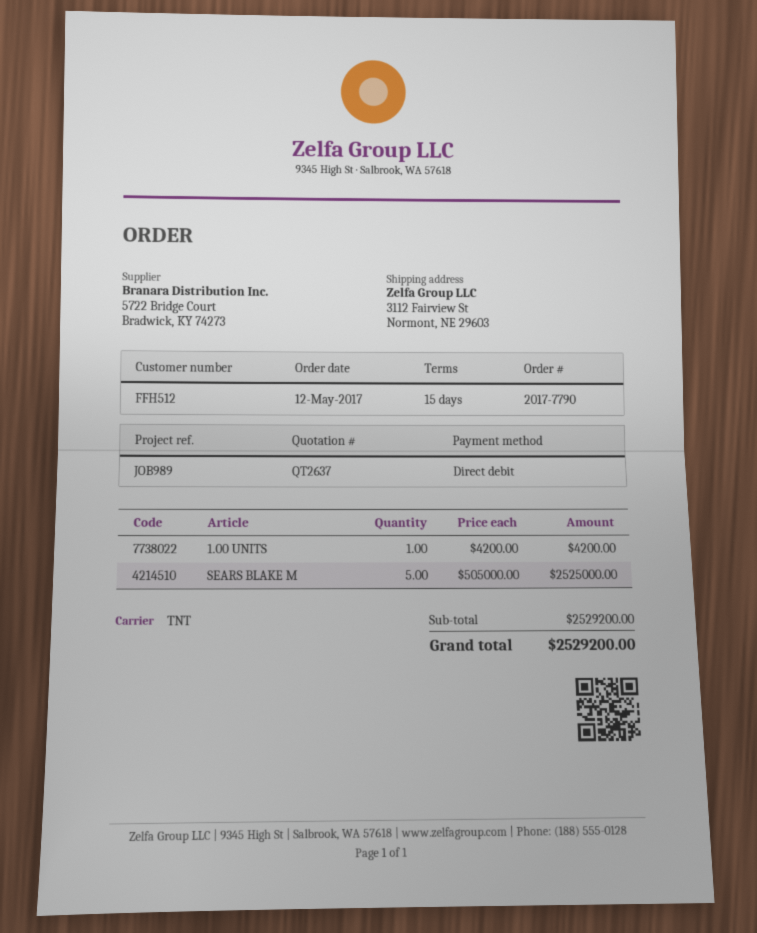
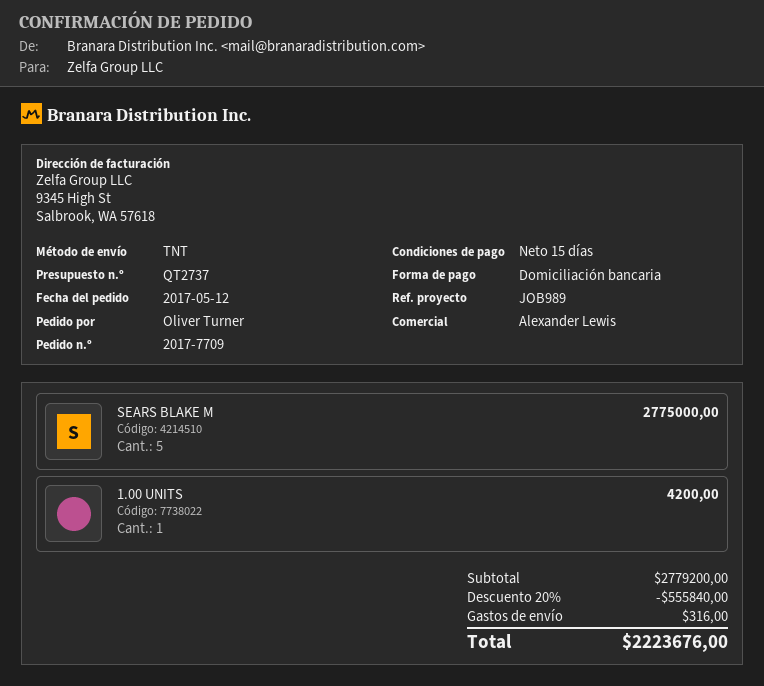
quote number: QT2637 -> QT2737
order number: 2017-7790 -> 2017-7709
SEARS BLAKE M: 5 for 2525000.00 -> 5 for 2775000.00
subtotal: 2529200.00 -> 2779200.00
discount: none -> 20% = 555840.00
shipping: none -> 316.00
total: 2529200.00 -> 2223676.00

